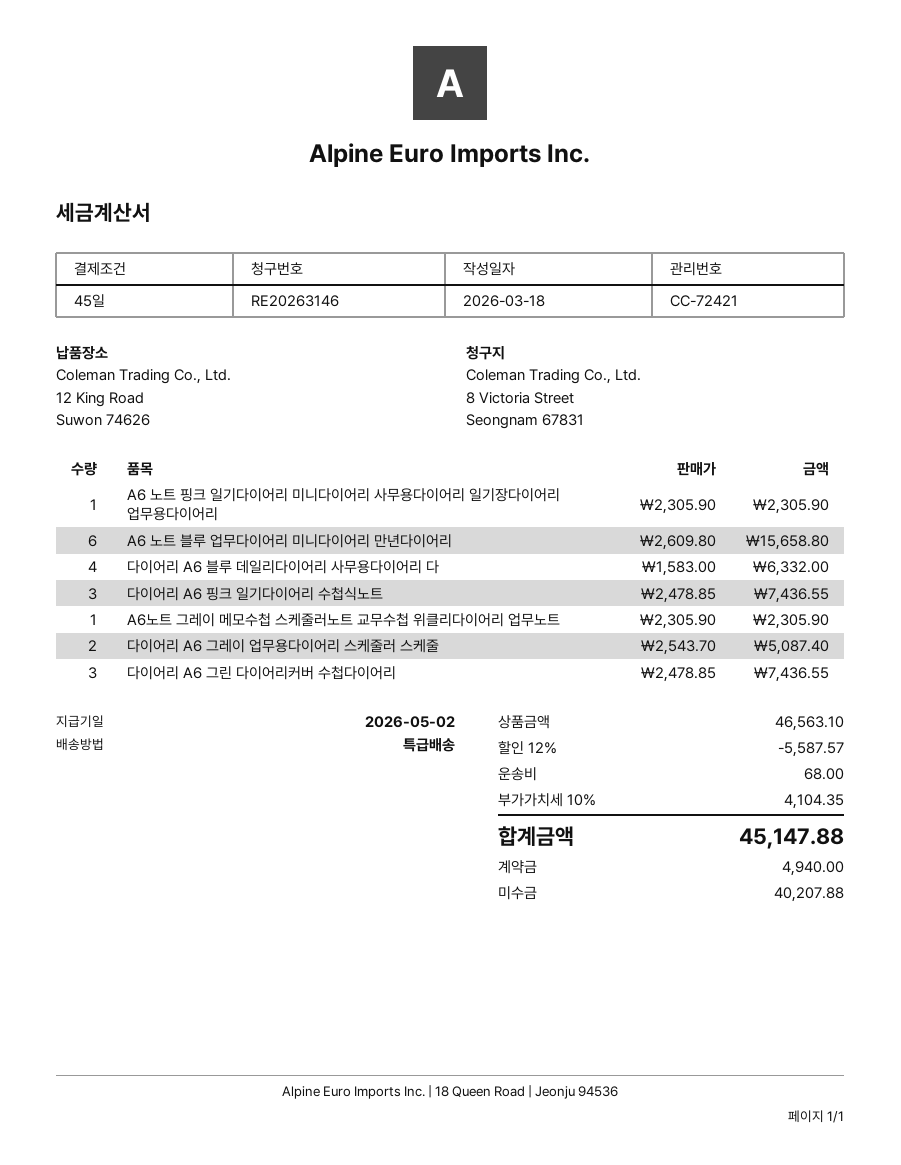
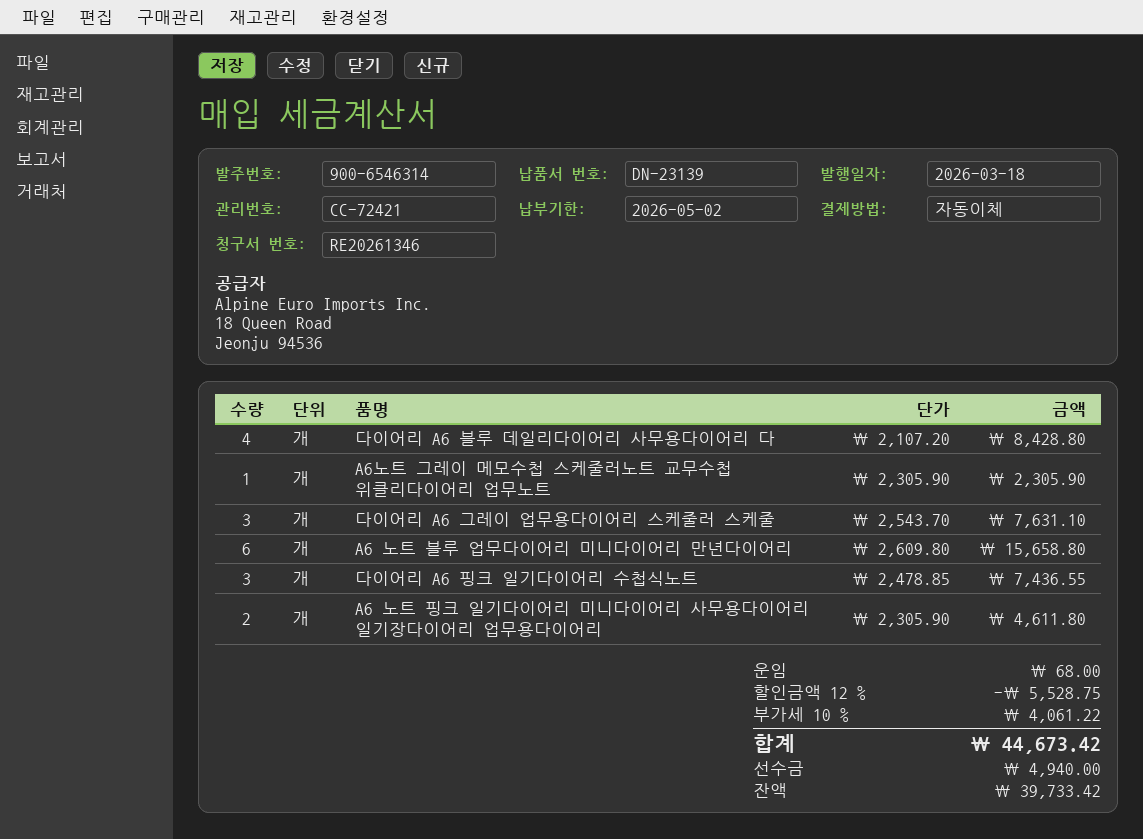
invoice number: RE20263146 -> RE20261346
A6 노트 핑크 일기다이어리 미니다이어리 사무용다이어리 일기장다이어리 업무용다이어리: 1 x 2305.90 = 2305.90 -> 2 x 2305.90 = 4611.80
다이어리 A6 블루 데일리다이어리 사무용다이어리 다: 4 x 1583.00 = 6332.00 -> 4 x 2107.20 = 8428.80
다이어리 A6 그레이 업무용다이어리 스케줄러 스케줄: 2 x 2543.70 = 5087.40 -> 3 x 2543.70 = 7631.10
다이어리 A6 그린 다이어리커버 수첩다이어리: 3 x 2478.85 = 7436.55 -> none
discount: 12% = 5587.57 -> 12% = 5528.75
tax: 10% = 4104.35 -> 10% = 4061.22
total: 45147.88 -> 44673.42
balance: 40207.88 -> 39733.42

